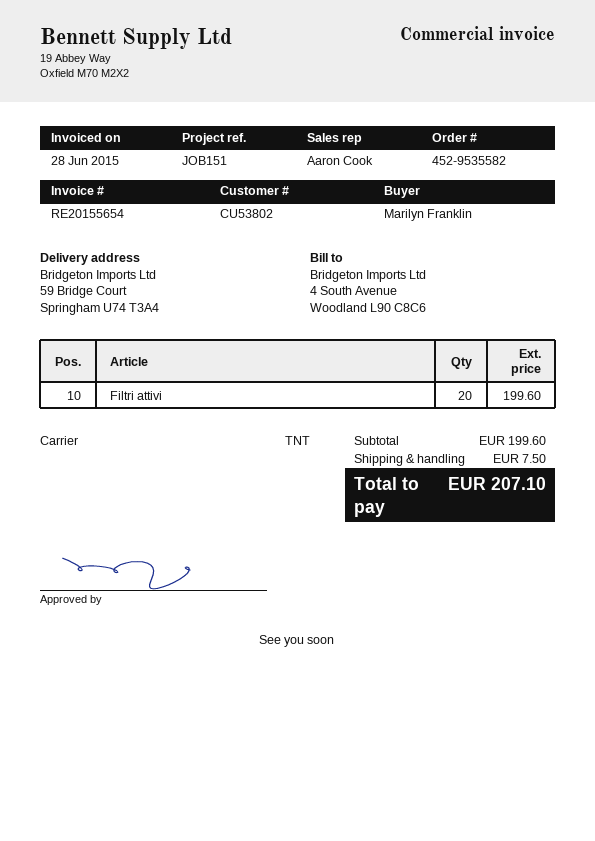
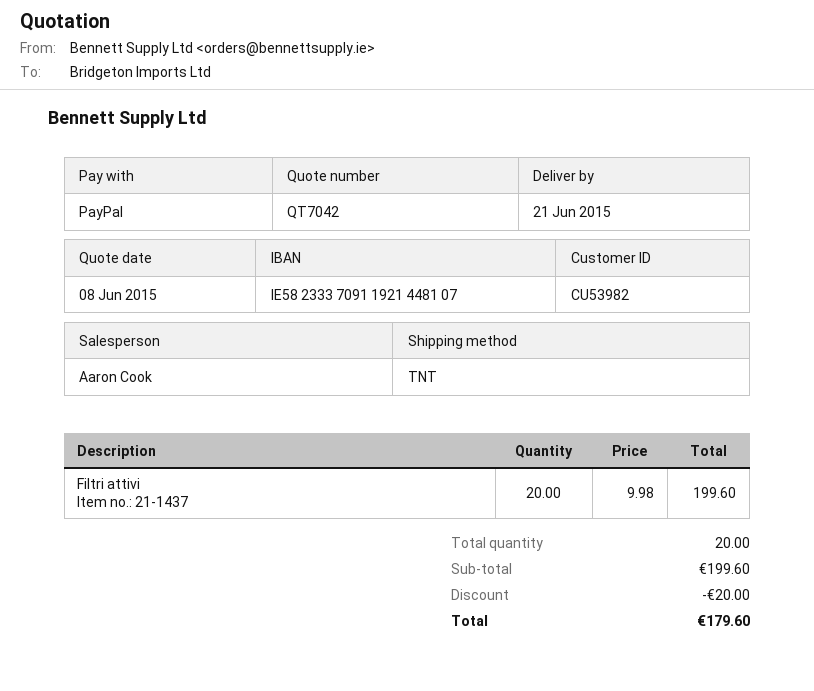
customer number: CU53802 -> CU53982
discount: none -> 20.00
shipping: 7.50 -> none
total: 207.10 -> 179.60

